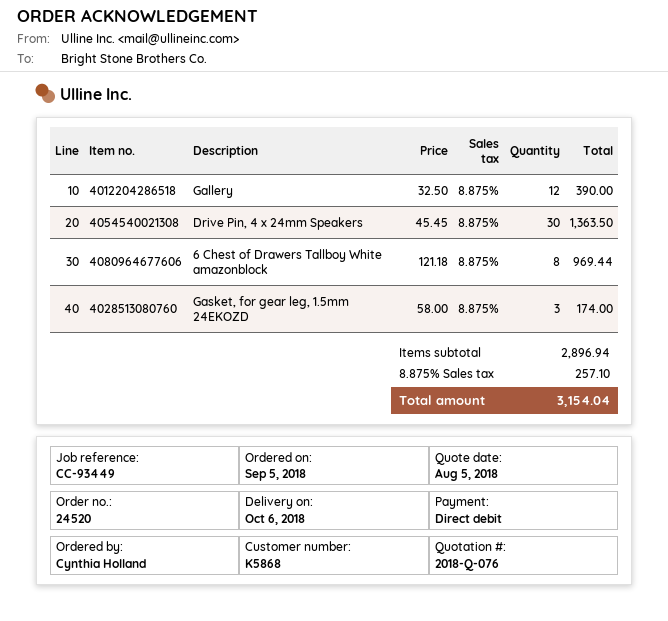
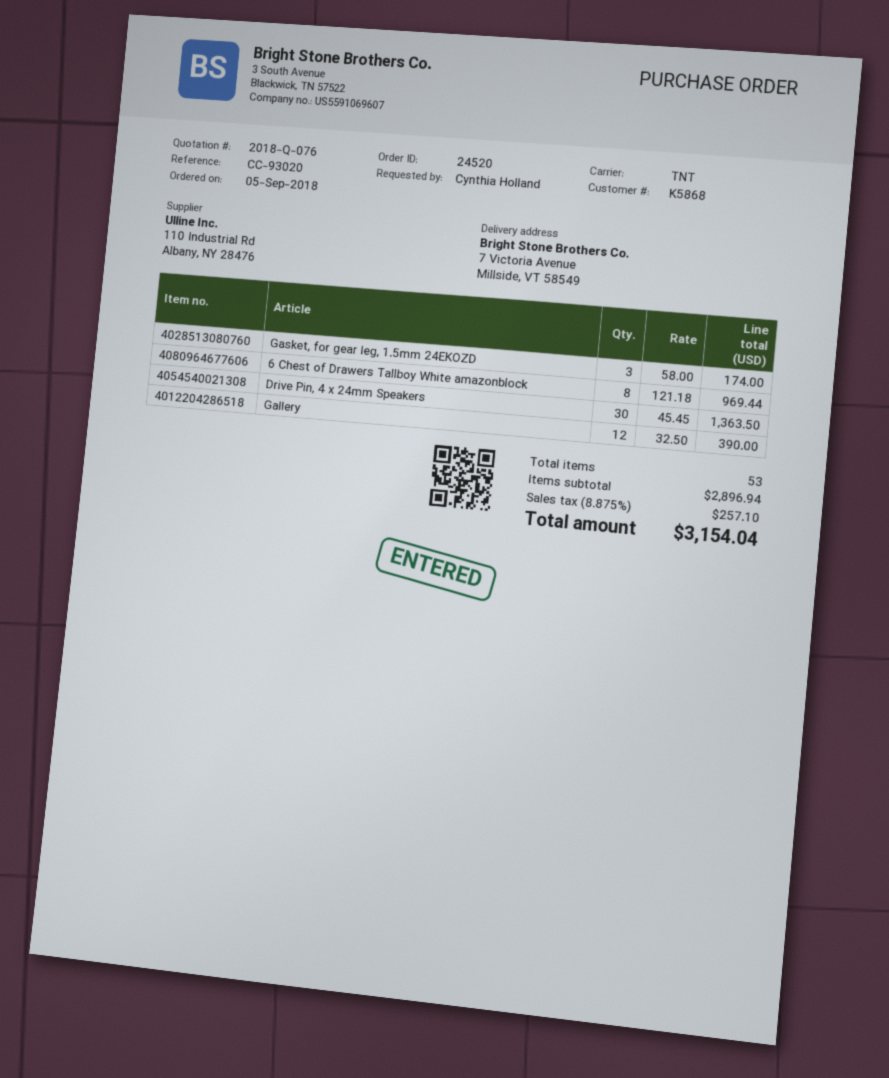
reference: CC-93449 -> CC-93020

